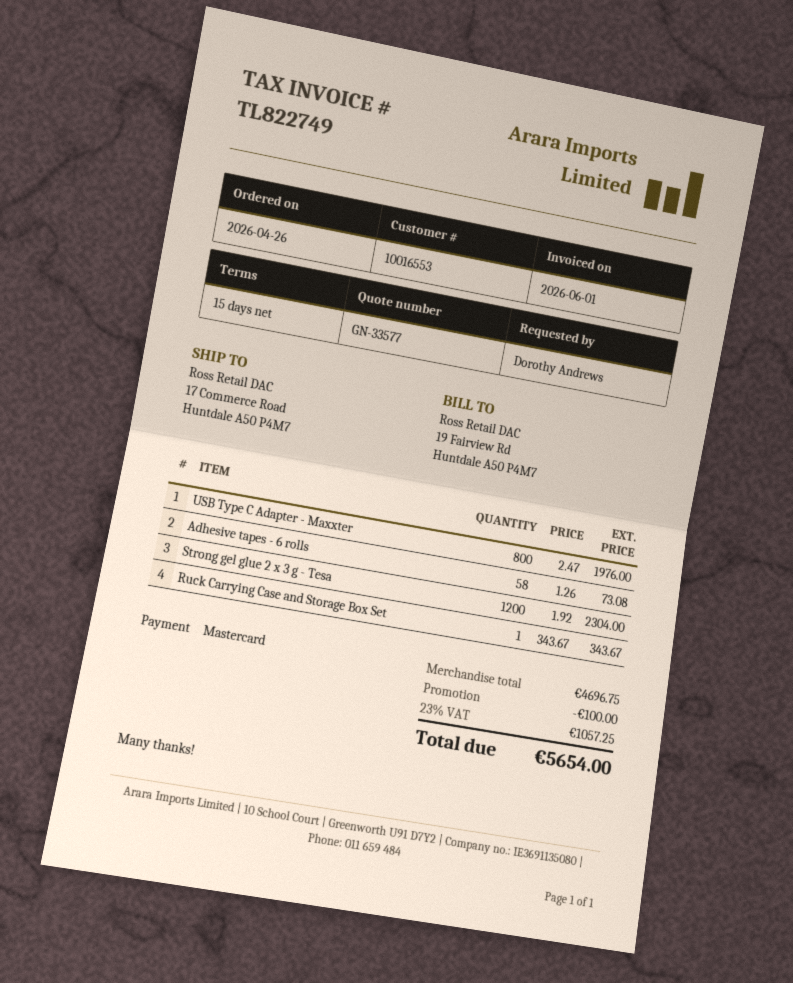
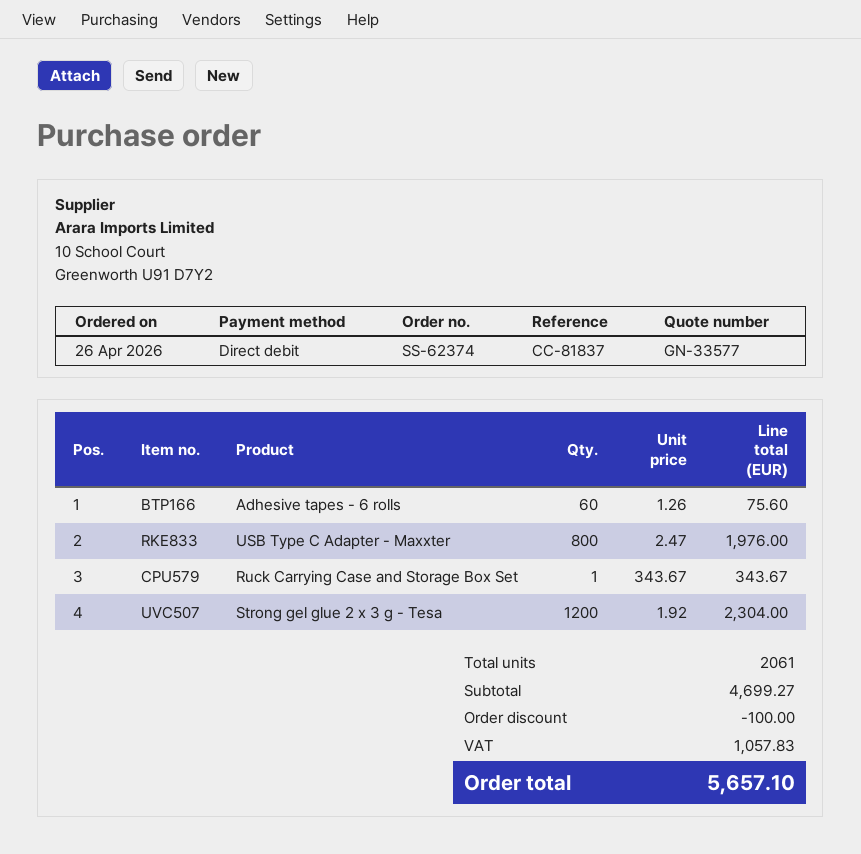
payment method: Mastercard -> direct debit
Adhesive tapes - 6 rolls: 58 x 1.26 = 73.08 -> 60 x 1.26 = 75.60
subtotal: 4696.75 -> 4699.27
tax: 1057.25 -> 1057.83
total: 5654.00 -> 5657.10

